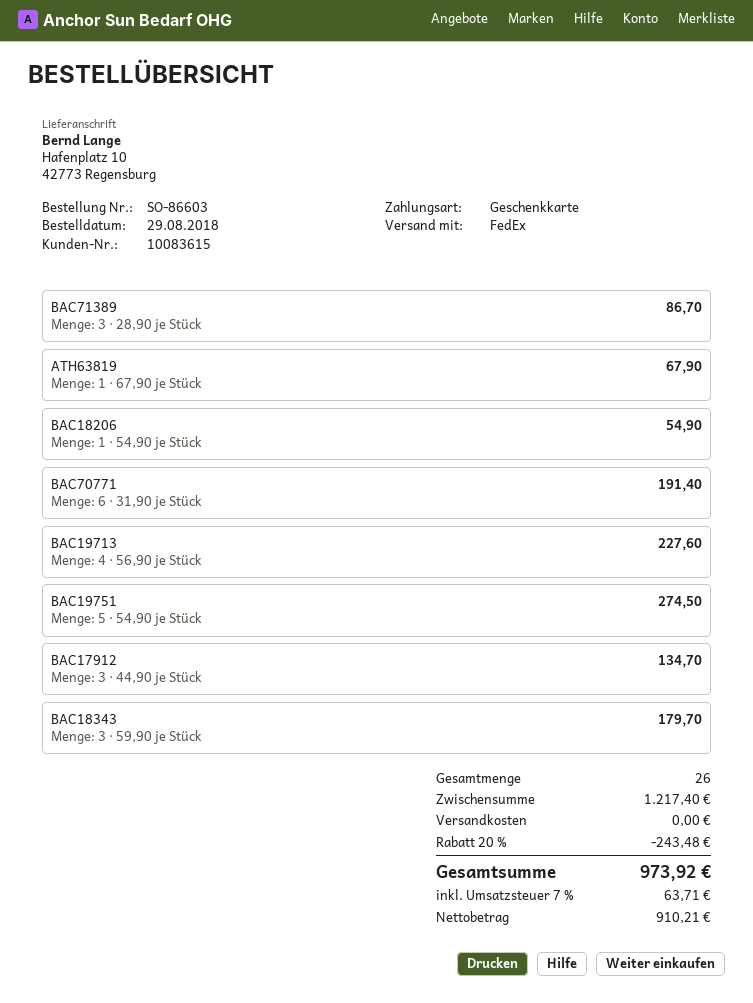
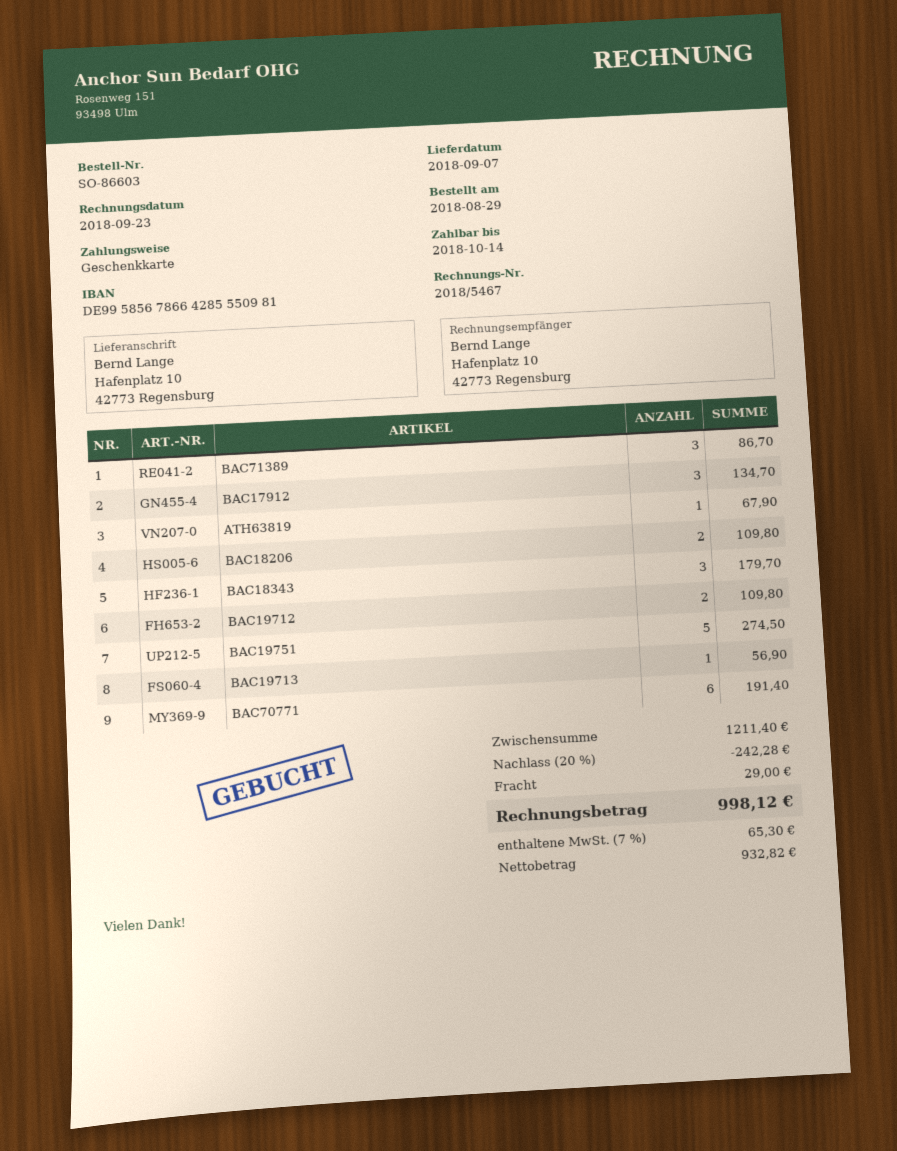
BAC18206: 1 for 54.90 -> 2 for 109.80
BAC19713: 4 for 227.60 -> 1 for 56.90
BAC19712: none -> 2 for 109.80
subtotal: 1217.40 -> 1211.40
discount: 20% = 243.48 -> 20% = 242.28
shipping: 0.00 -> 29.00
net: 910.21 -> 932.82
tax: 7% = 63.71 -> 7% = 65.30
total: 973.92 -> 998.12

